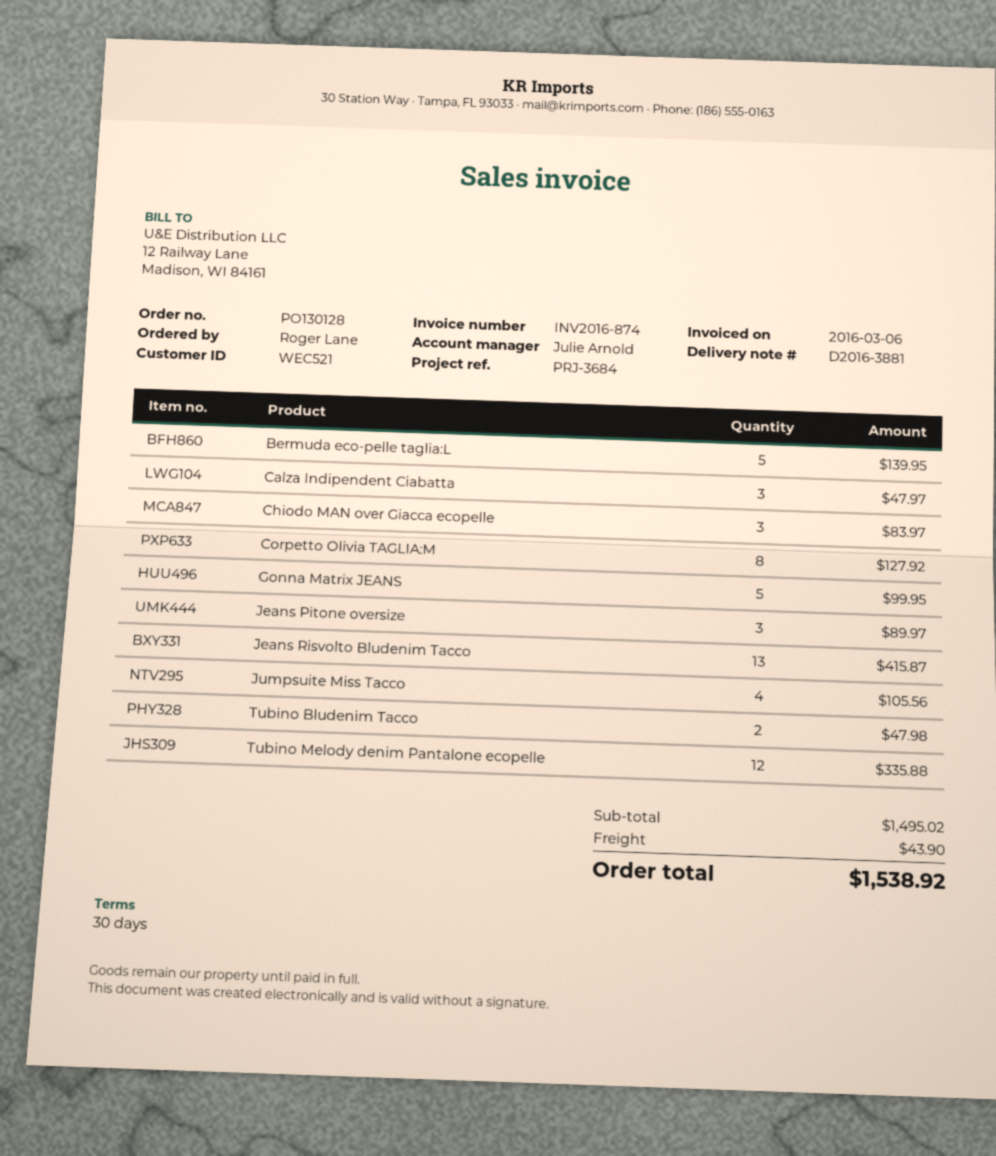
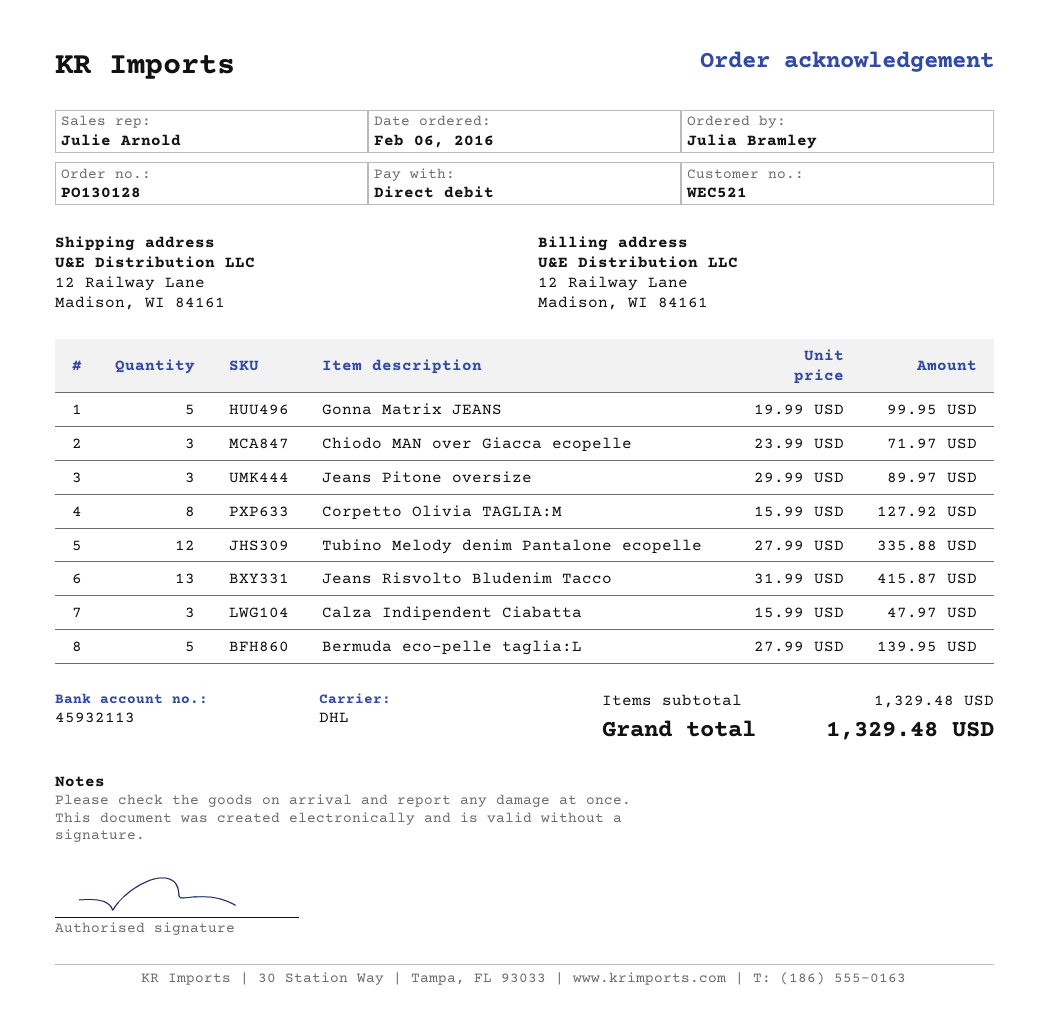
ordered by: Roger Lane -> Julia Bramley
Chiodo MAN over Giacca ecopelle: 3 for 83.97 -> 3 for 71.97
Jumpsuite Miss Tacco: 4 for 105.56 -> none
Tubino Bludenim Tacco: 2 for 47.98 -> none
subtotal: 1495.02 -> 1329.48
shipping: 43.90 -> none
total: 1538.92 -> 1329.48

